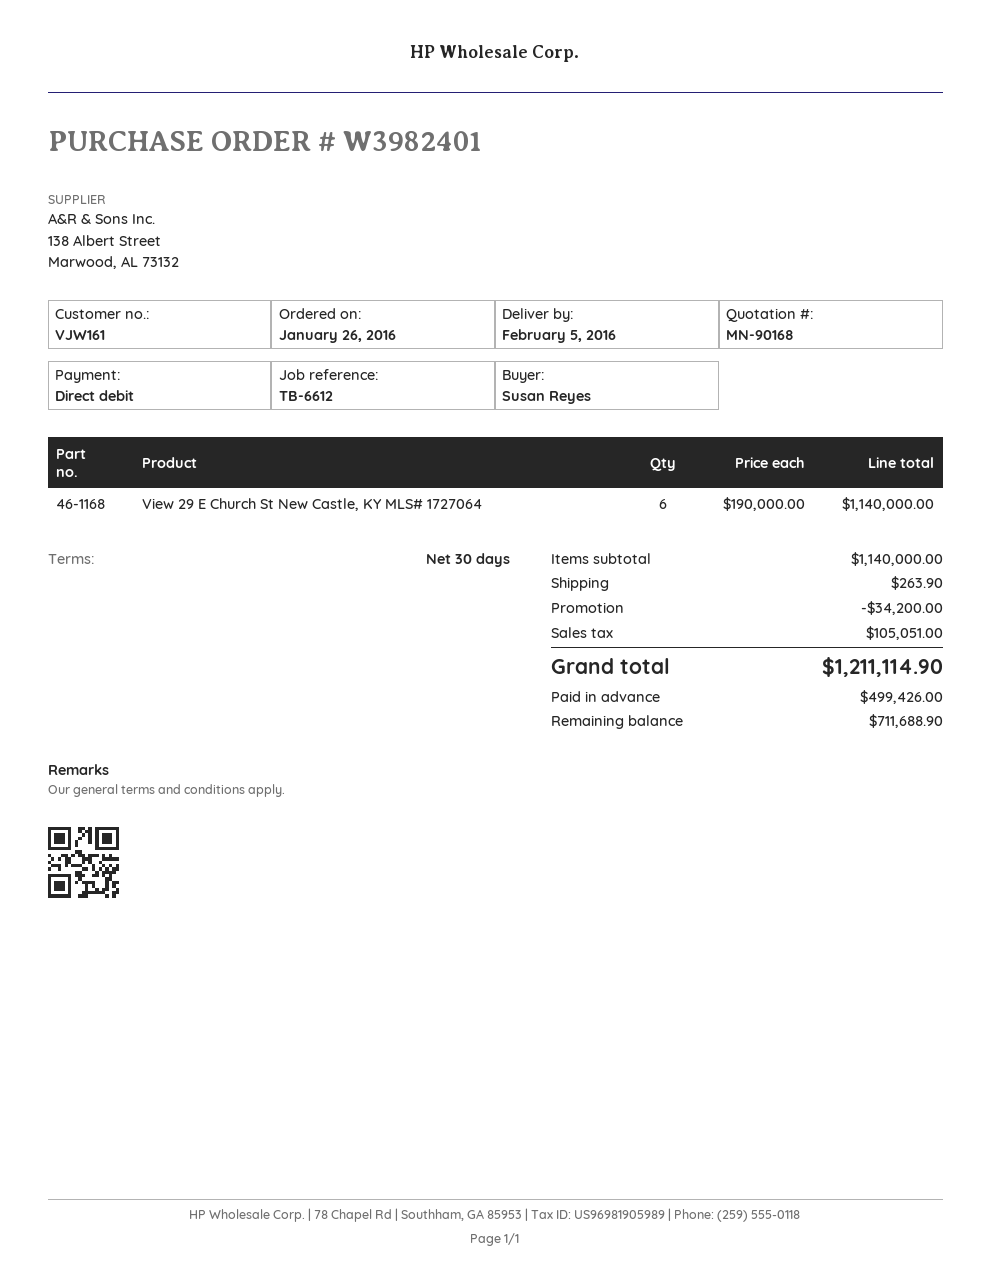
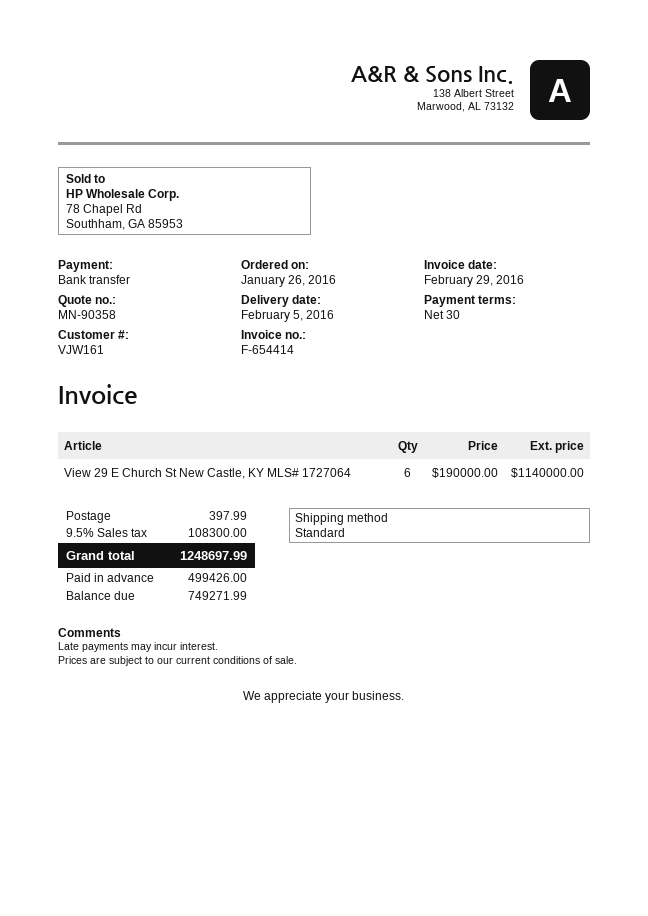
quote number: MN-90168 -> MN-90358
payment method: direct debit -> bank transfer
discount: 34200.00 -> none
shipping: 263.90 -> 397.99
tax: 105051.00 -> 108300.00
total: 1211114.90 -> 1248697.99
balance: 711688.90 -> 749271.99

